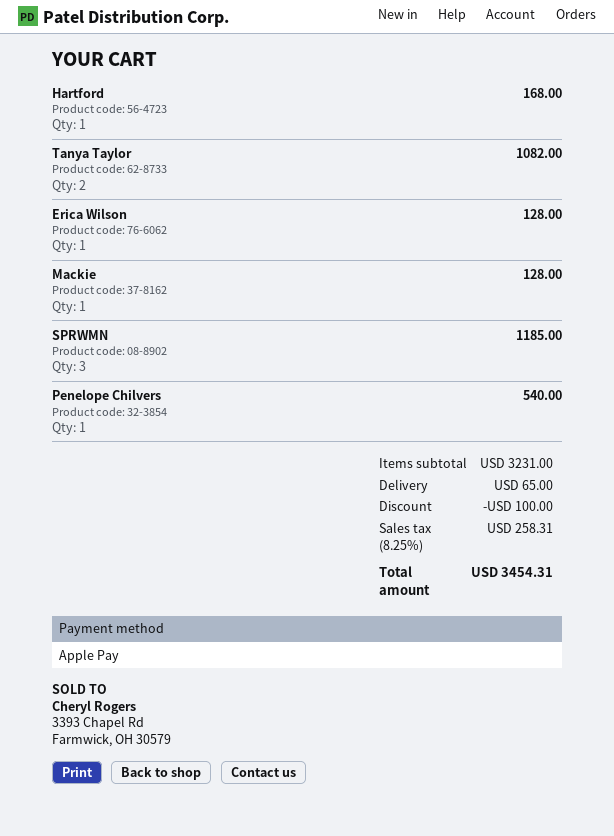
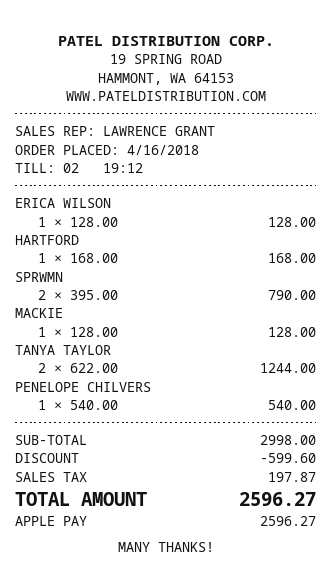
Tanya Taylor: 2 for 1082.00 -> 2 for 1244.00
SPRWMN: 3 for 1185.00 -> 2 for 790.00
subtotal: 3231.00 -> 2998.00
discount: 100.00 -> 599.60
shipping: 65.00 -> none
tax: 258.31 -> 197.87
total: 3454.31 -> 2596.27

